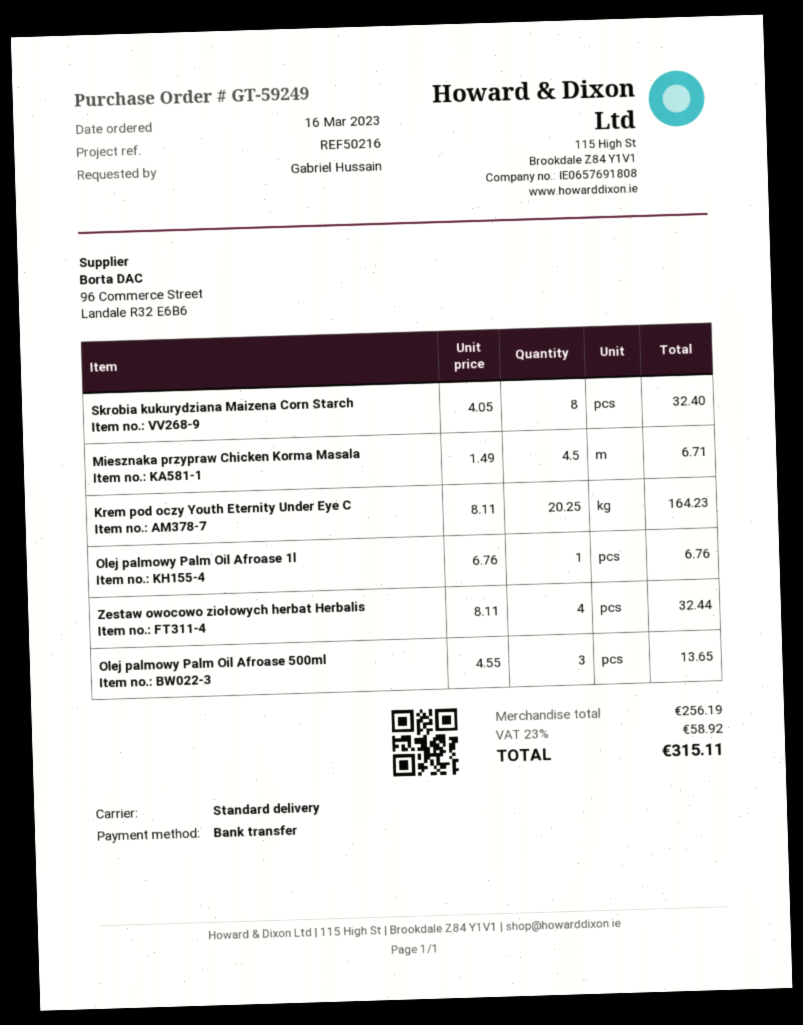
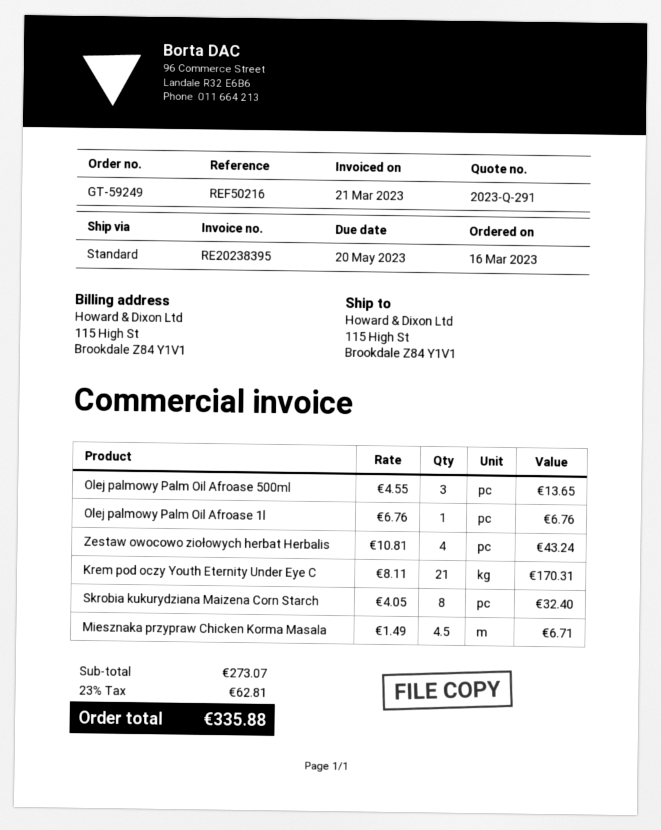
Krem pod oczy Youth Eternity Under Eye C: 20.25 x 8.11 = 164.23 -> 21 x 8.11 = 170.31
Zestaw owocowo ziołowych herbat Herbalis: 4 x 8.11 = 32.44 -> 4 x 10.81 = 43.24
subtotal: 256.19 -> 273.07
tax: 23% = 58.92 -> 23% = 62.81
total: 315.11 -> 335.88

